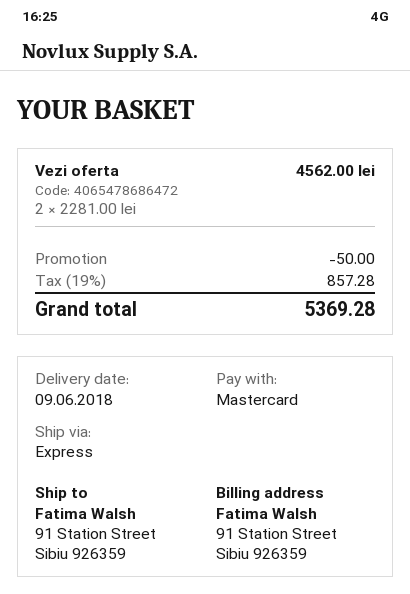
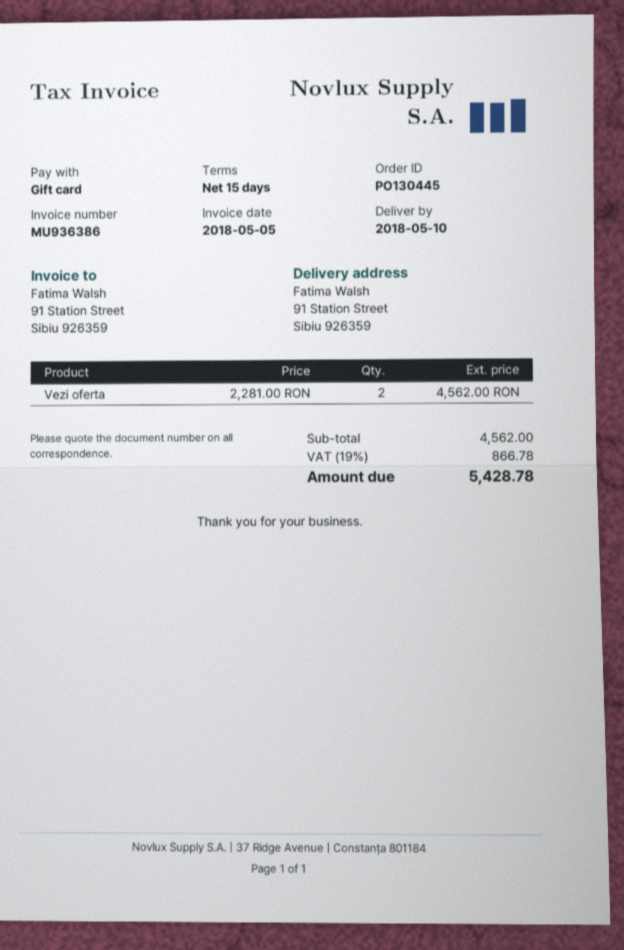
delivery date: 2018-06-09 -> 2018-05-10
payment method: Mastercard -> gift card
discount: 50.00 -> none
tax: 19% = 857.28 -> 19% = 866.78
total: 5369.28 -> 5428.78

